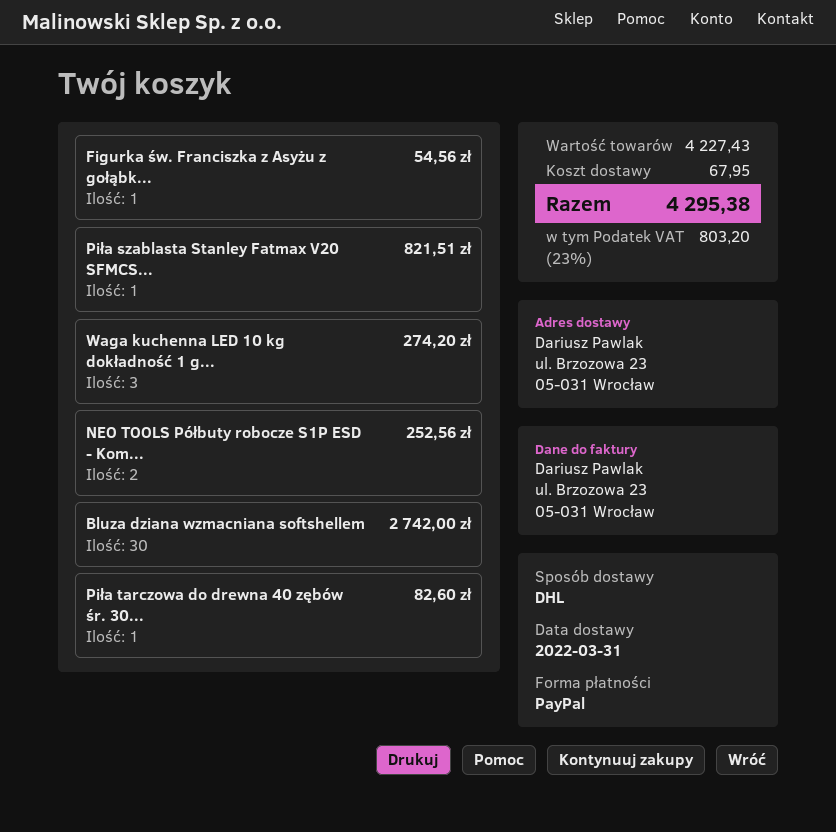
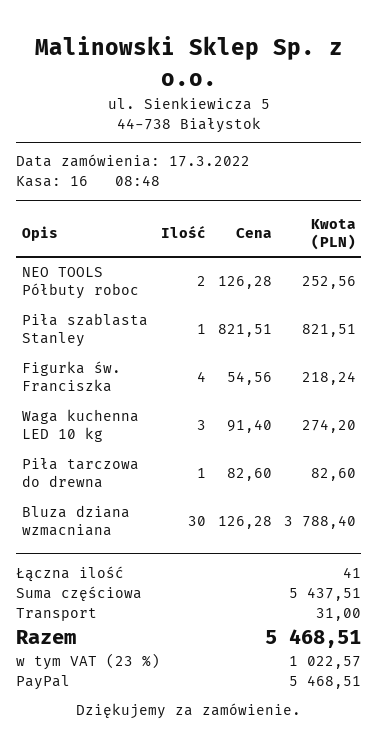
Figurka św. Franciszka z Asyżu z gołąbk...: 1 for 54.56 -> 4 for 218.24
Bluza dziana wzmacniana softshellem: 30 for 2742.00 -> 30 for 3788.40
subtotal: 4227.43 -> 5437.51
shipping: 67.95 -> 31.00
tax: 23% = 803.20 -> 23% = 1022.57
total: 4295.38 -> 5468.51

